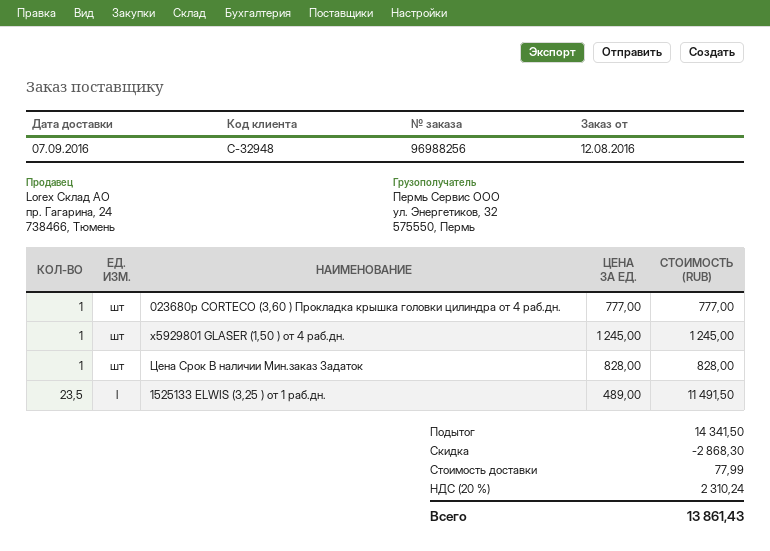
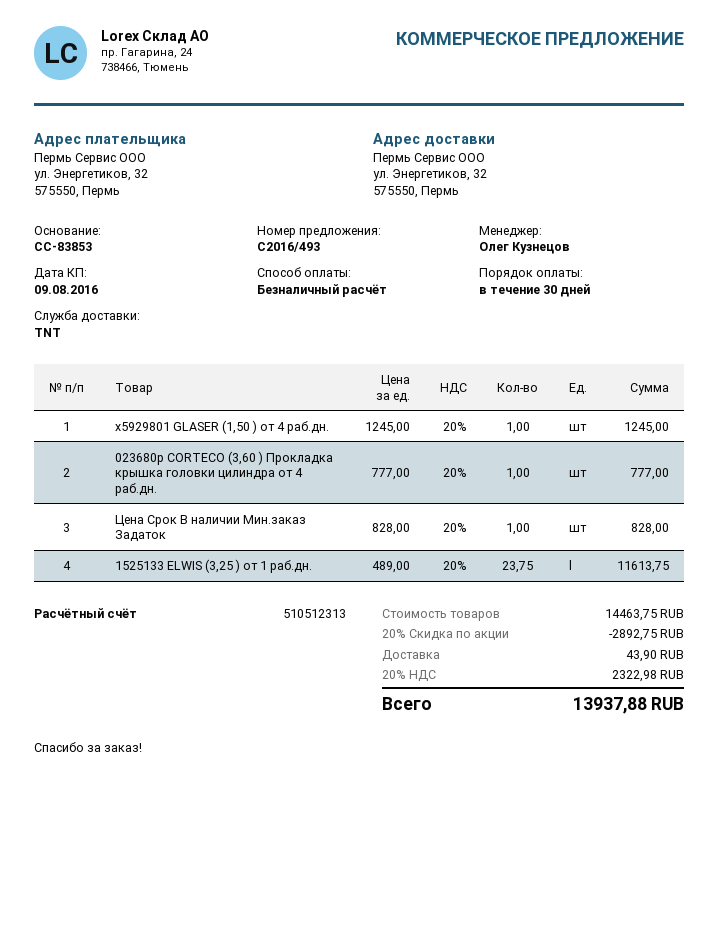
1525133 ELWIS (3,25 ) от 1 раб.дн.: 23.5 x 489.00 = 11491.50 -> 23.75 x 489.00 = 11613.75
subtotal: 14341.50 -> 14463.75
discount: 2868.30 -> 2892.75
shipping: 77.99 -> 43.90
tax: 20% = 2310.24 -> 20% = 2322.98
total: 13861.43 -> 13937.88

